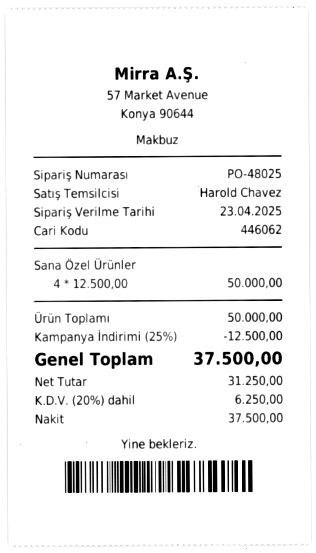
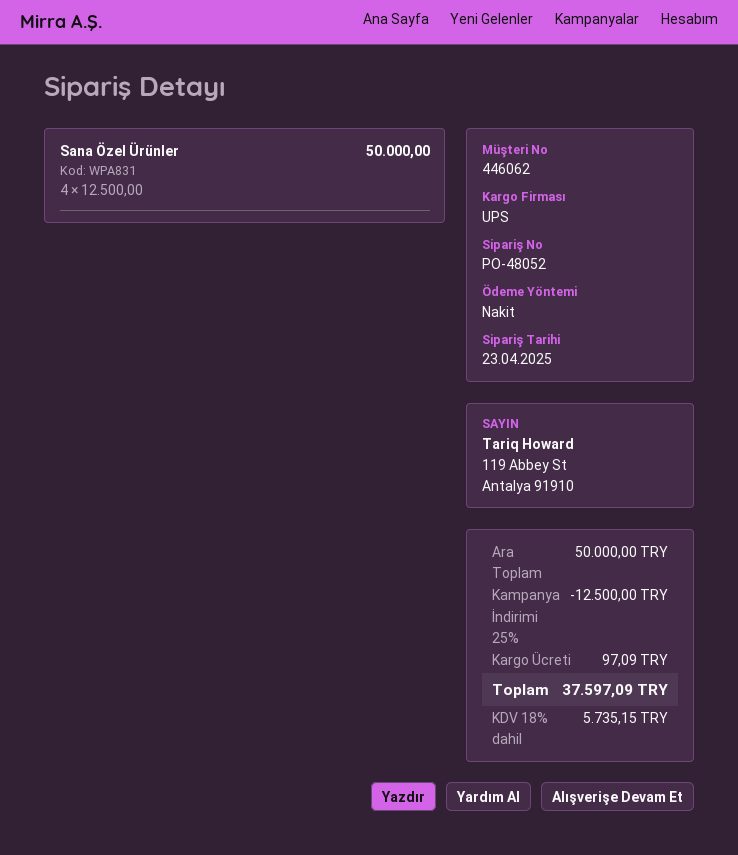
order number: PO-48025 -> PO-48052
shipping: none -> 97.09
tax: 20% = 6250.00 -> 18% = 5735.15
total: 37500.00 -> 37597.09

